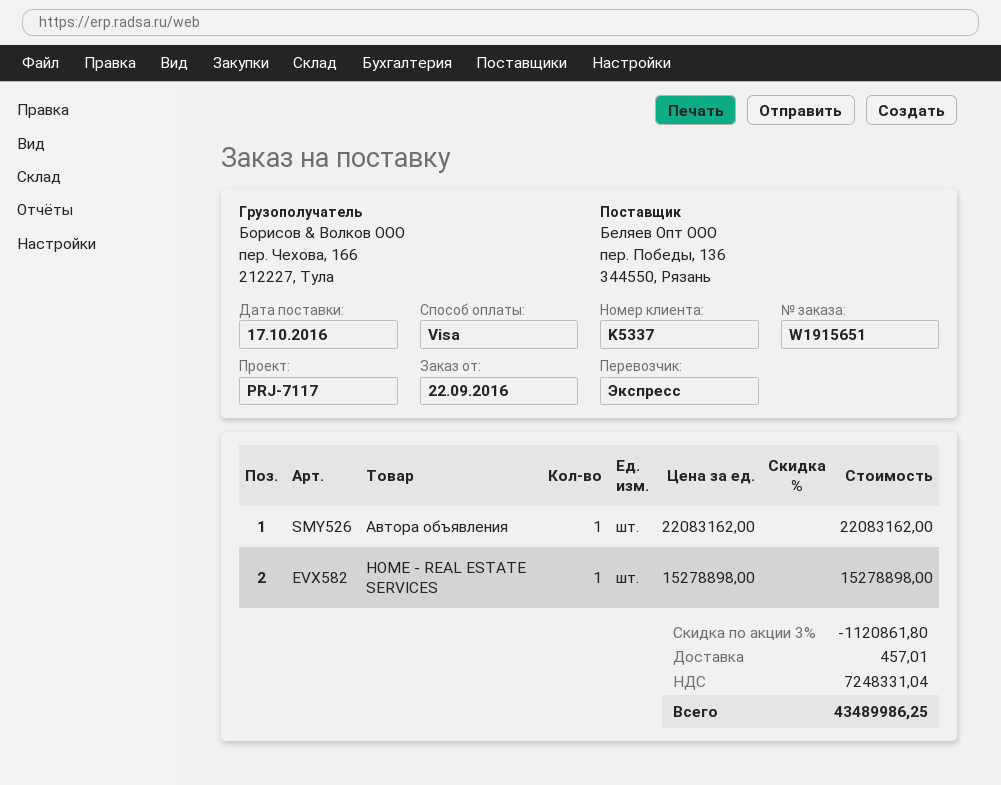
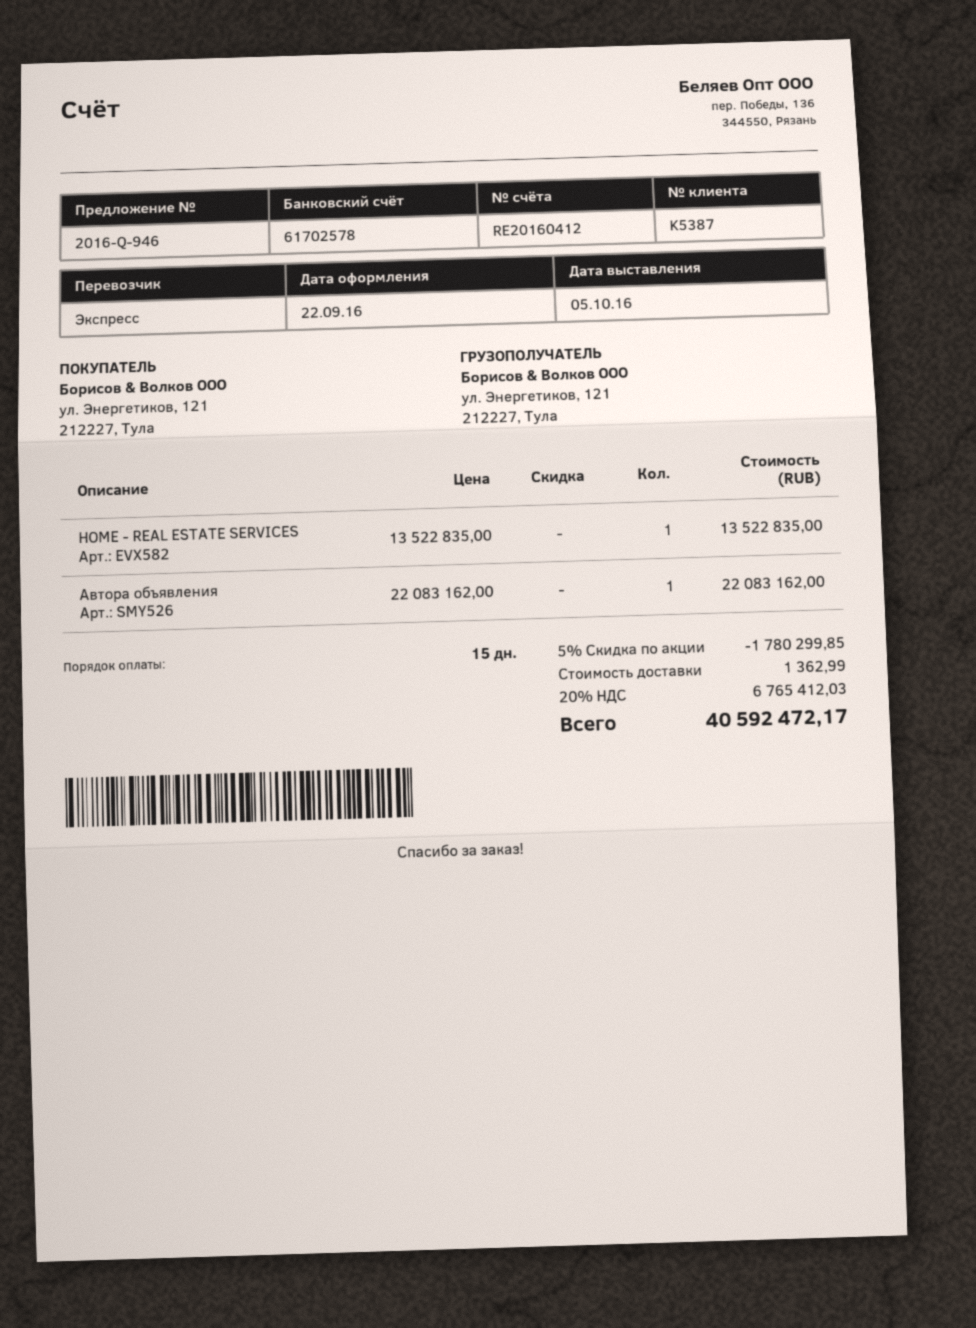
customer number: K5337 -> K5387
ship to: пер. Чехова, 166, 212227, Тула -> ул. Энергетиков, 121, 212227, Тула
HOME - REAL ESTATE SERVICES: 1 x 15278898.00 = 15278898.00 -> 1 x 13522835.00 = 13522835.00
discount: 3% = 1120861.80 -> 5% = 1780299.85
shipping: 457.01 -> 1362.99
tax: 7248331.04 -> 6765412.03
total: 43489986.25 -> 40592472.17

